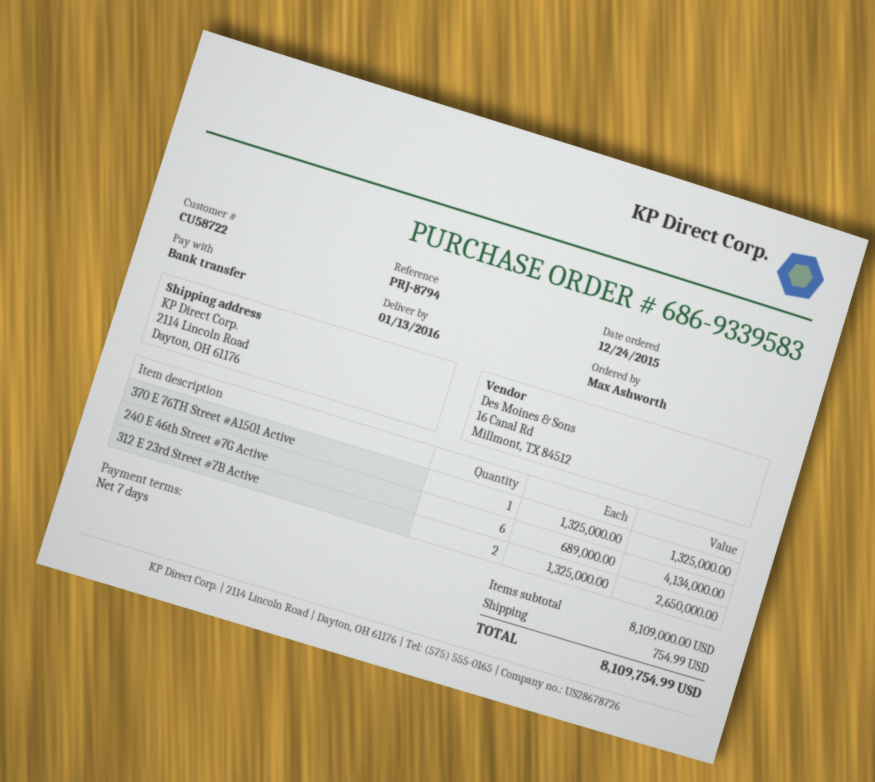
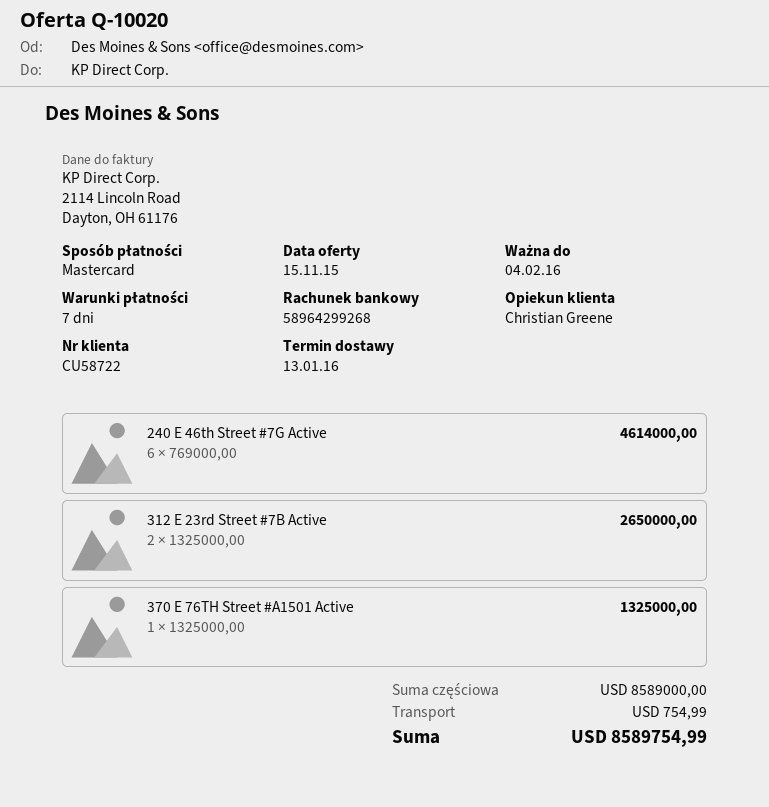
payment method: bank transfer -> Mastercard
240 E 46th Street #7G Active: 6 x 689000.00 = 4134000.00 -> 6 x 769000.00 = 4614000.00
subtotal: 8109000.00 -> 8589000.00
total: 8109754.99 -> 8589754.99

